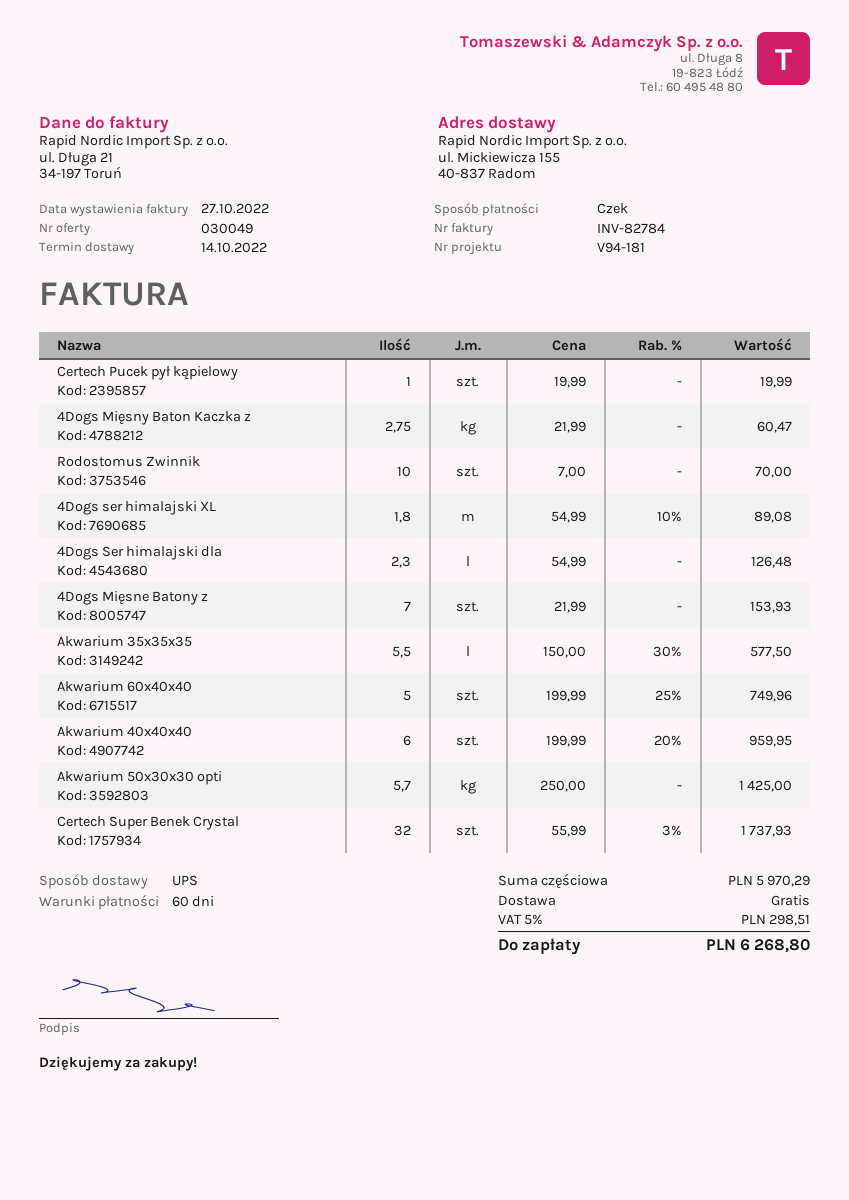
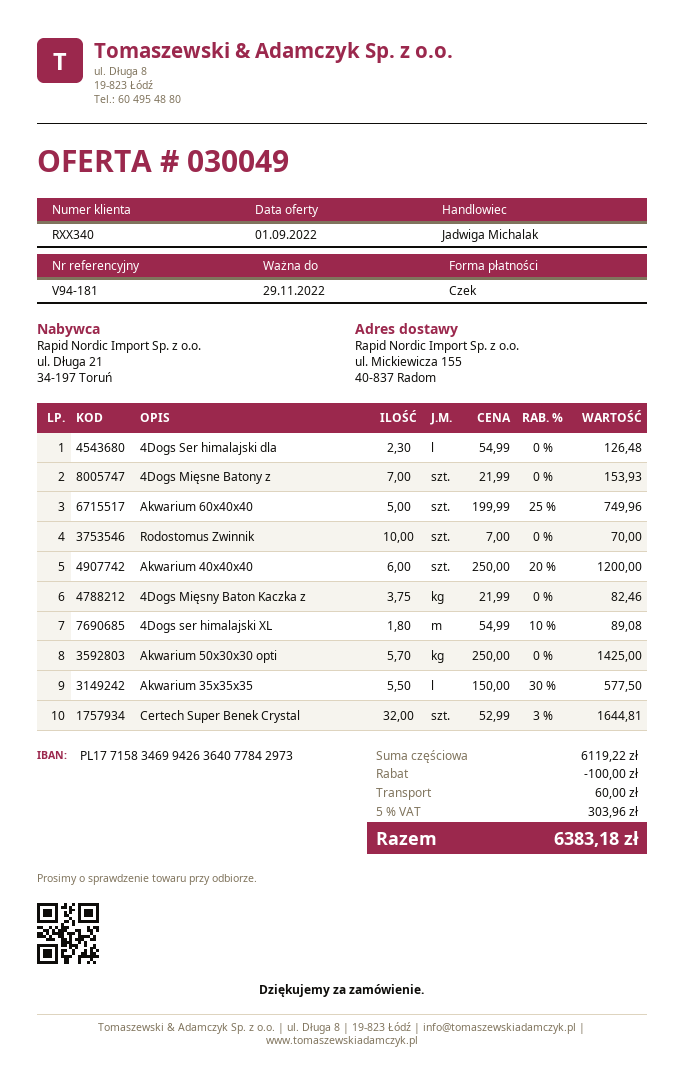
Certech Pucek pył kąpielowy: 1 x 19.99 = 19.99 -> none
4Dogs Mięsny Baton Kaczka z: 2.75 x 21.99 = 60.47 -> 3.75 x 21.99 = 82.46
Akwarium 40x40x40: 6 x 199.99 - 20% = 959.95 -> 6 x 250.00 - 20% = 1200.00
Certech Super Benek Crystal: 32 x 55.99 - 3% = 1737.93 -> 32 x 52.99 - 3% = 1644.81
subtotal: 5970.29 -> 6119.22
discount: none -> 100.00
shipping: 0.00 -> 60.00
tax: 5% = 298.51 -> 5% = 303.96
total: 6268.80 -> 6383.18

